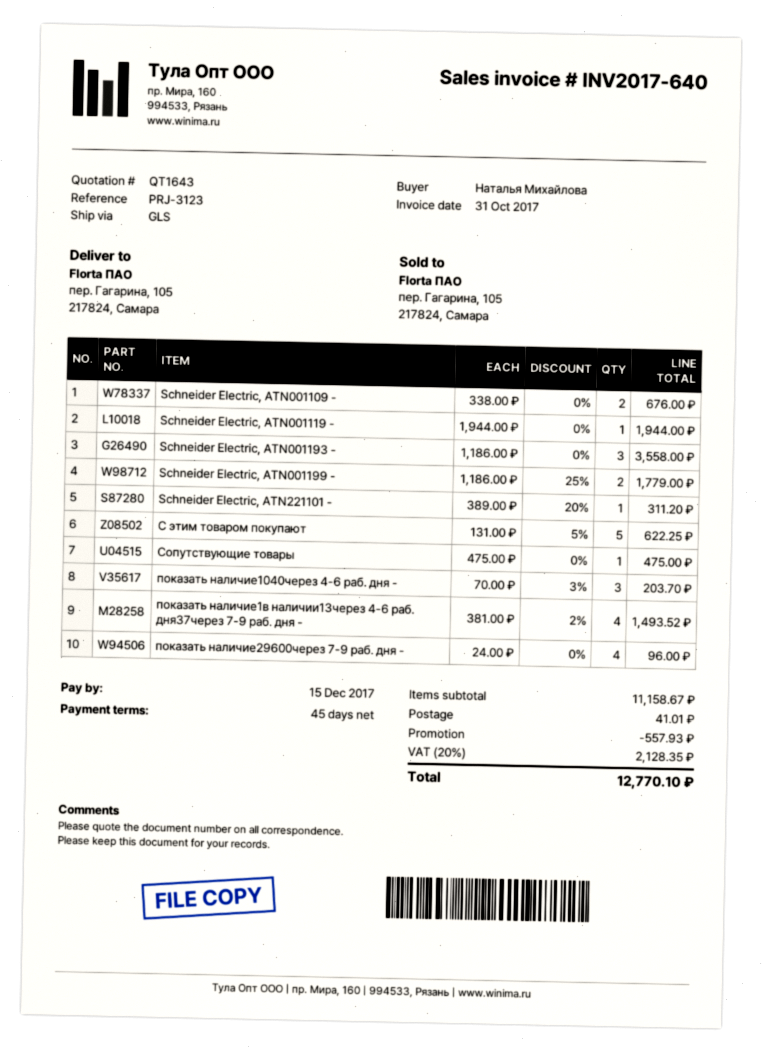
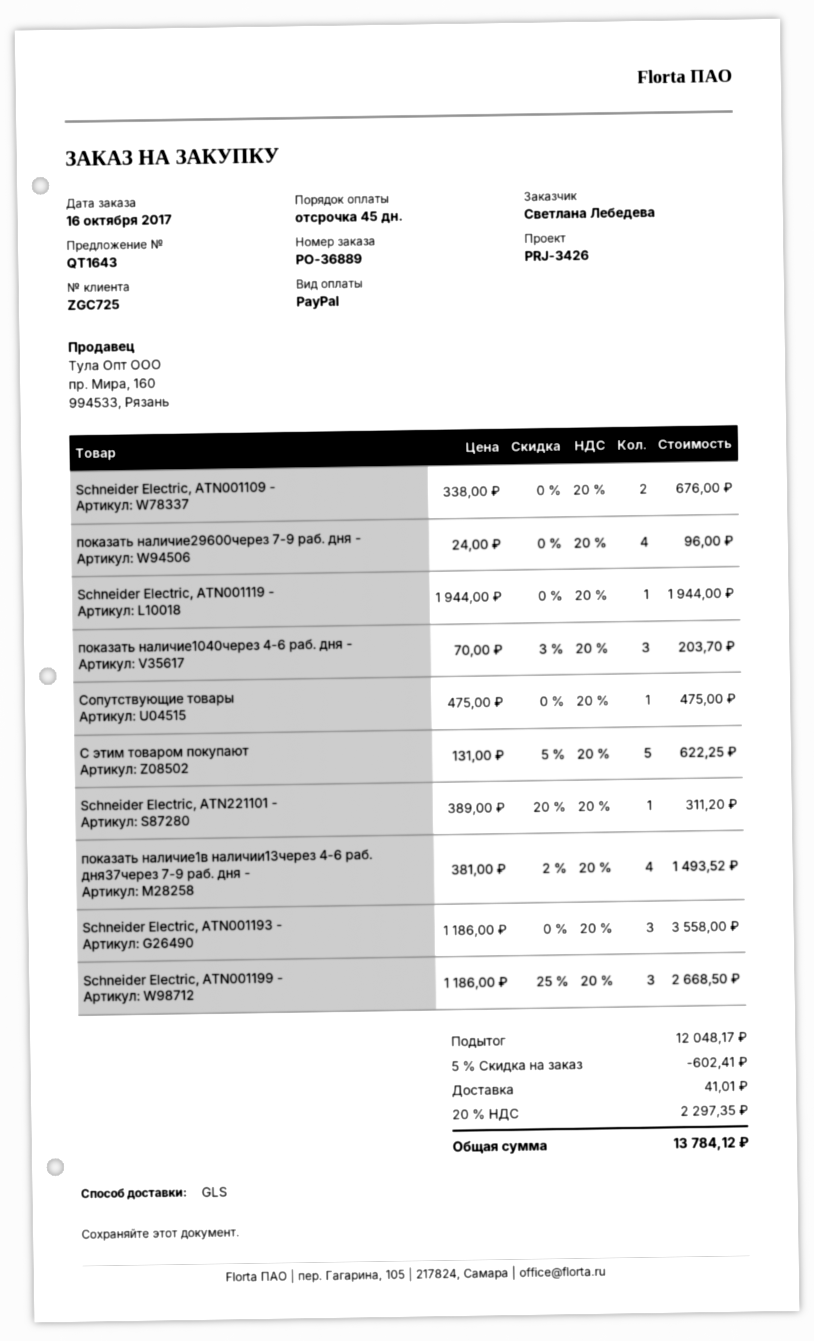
reference: PRJ-3123 -> PRJ-3426
ordered by: Наталья Михайлова -> Светлана Лебедева
Schneider Electric, ATN001199 -: 2 x 1186.00 - 25% = 1779.00 -> 3 x 1186.00 - 25% = 2668.50
subtotal: 11158.67 -> 12048.17
discount: 557.93 -> 602.41
tax: 20% = 2128.35 -> 20% = 2297.35
total: 12770.10 -> 13784.12

